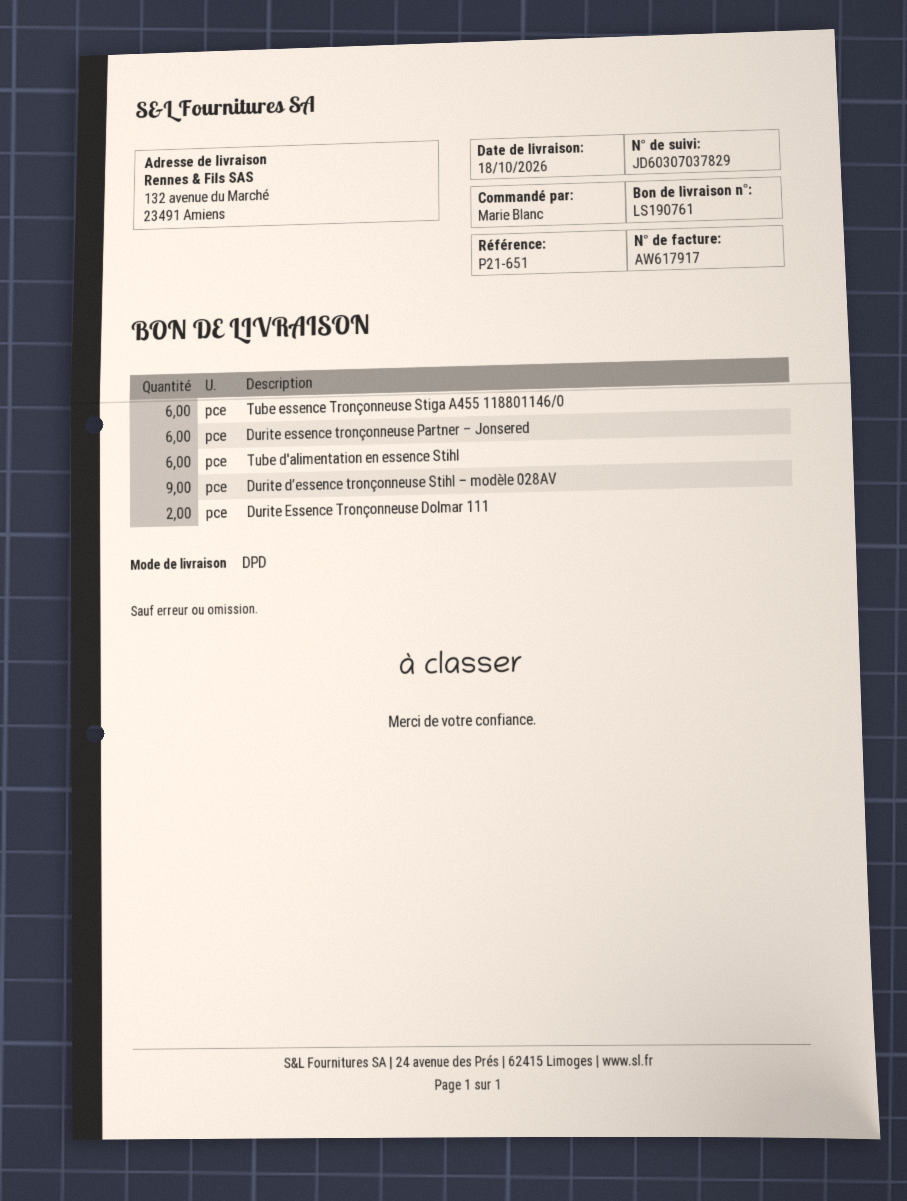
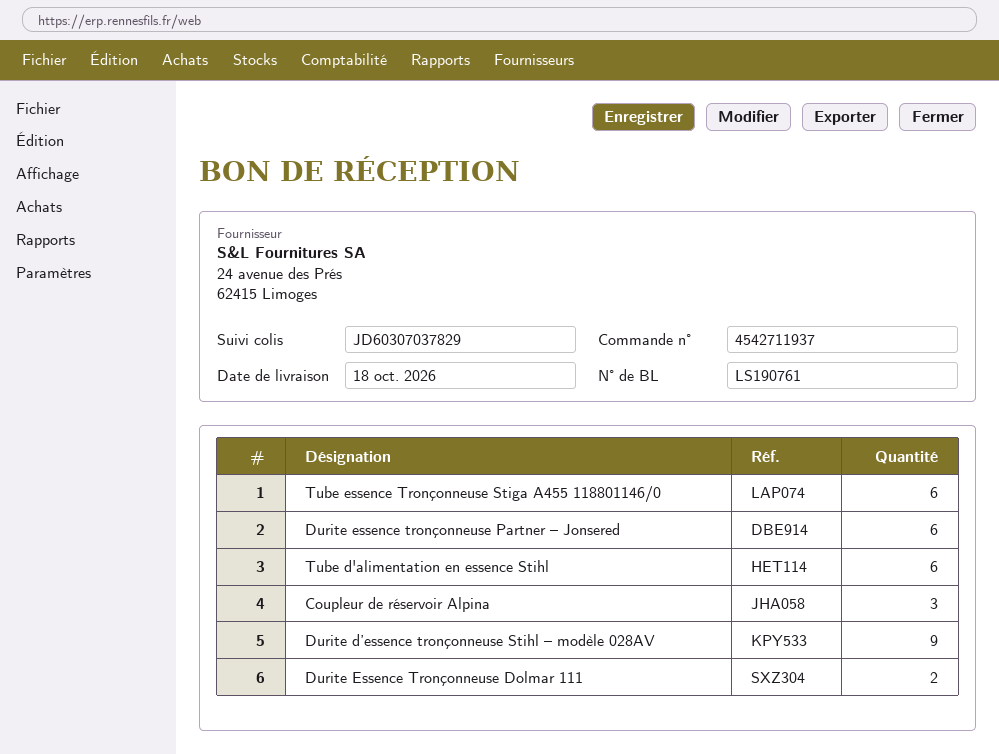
Coupleur de réservoir Alpina: none -> 3

